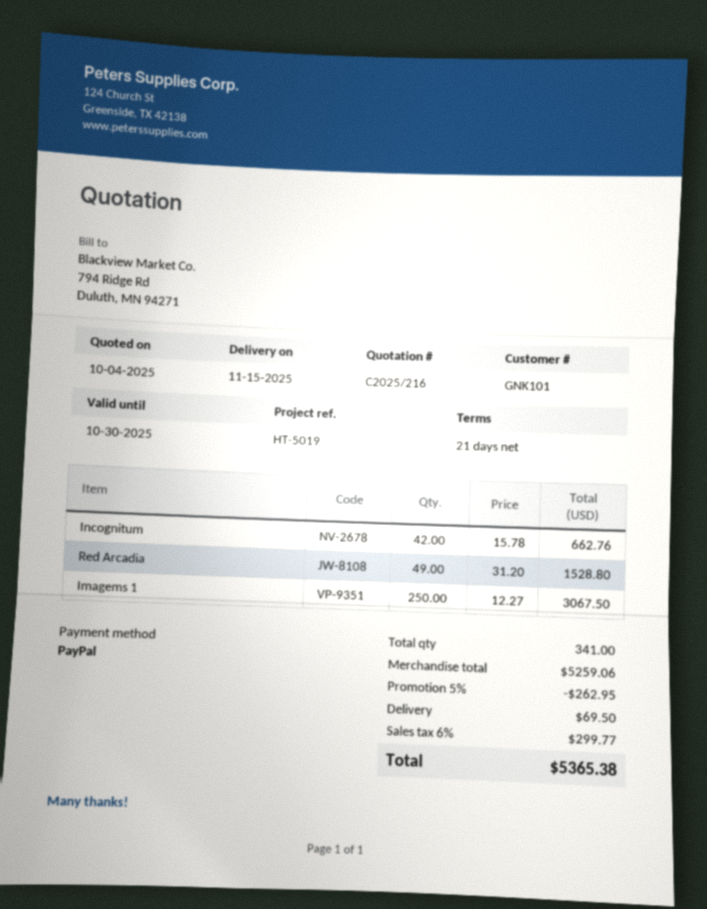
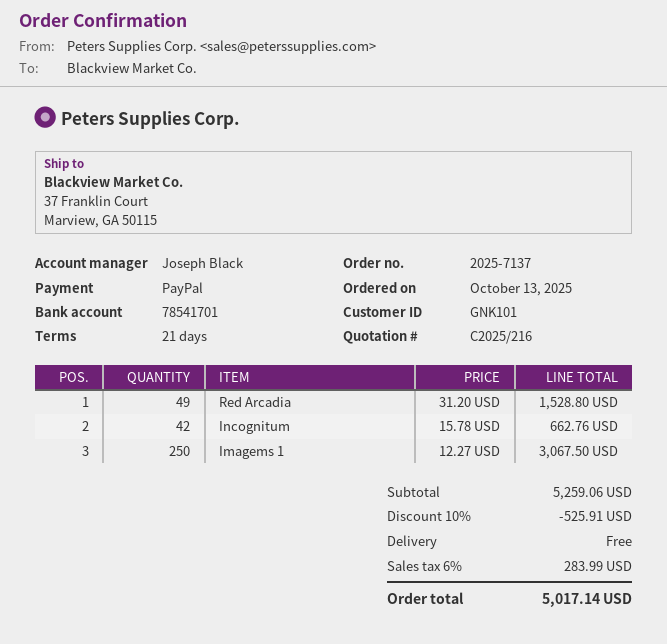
discount: 5% = 262.95 -> 10% = 525.91
shipping: 69.50 -> 0.00
tax: 6% = 299.77 -> 6% = 283.99
total: 5365.38 -> 5017.14

